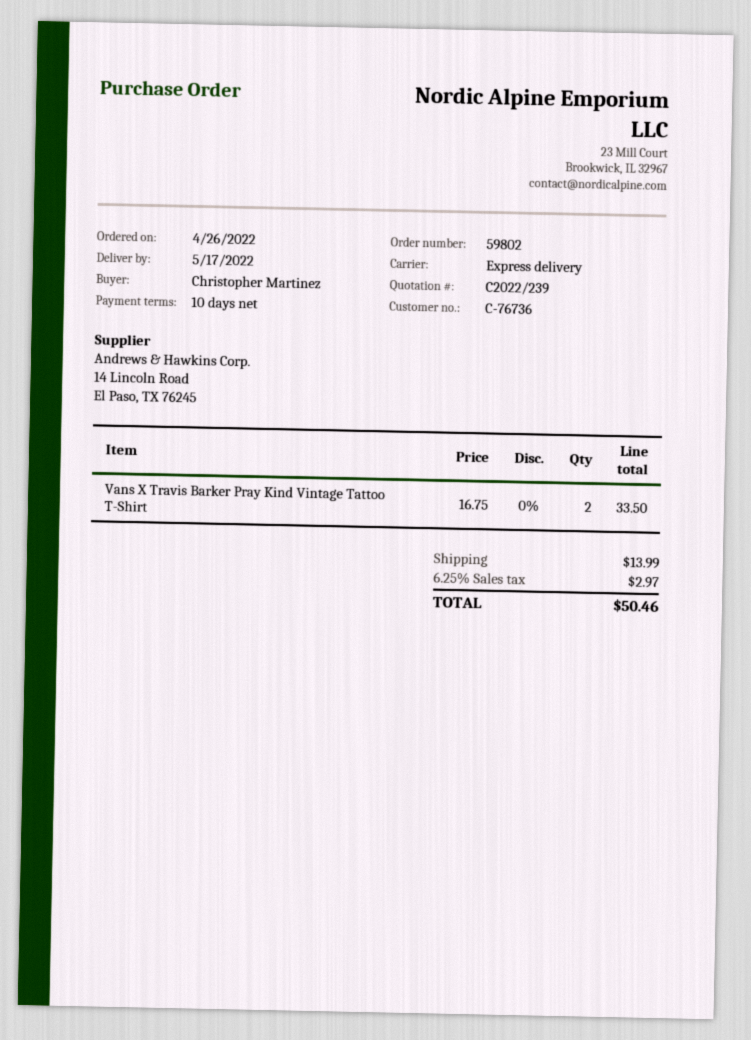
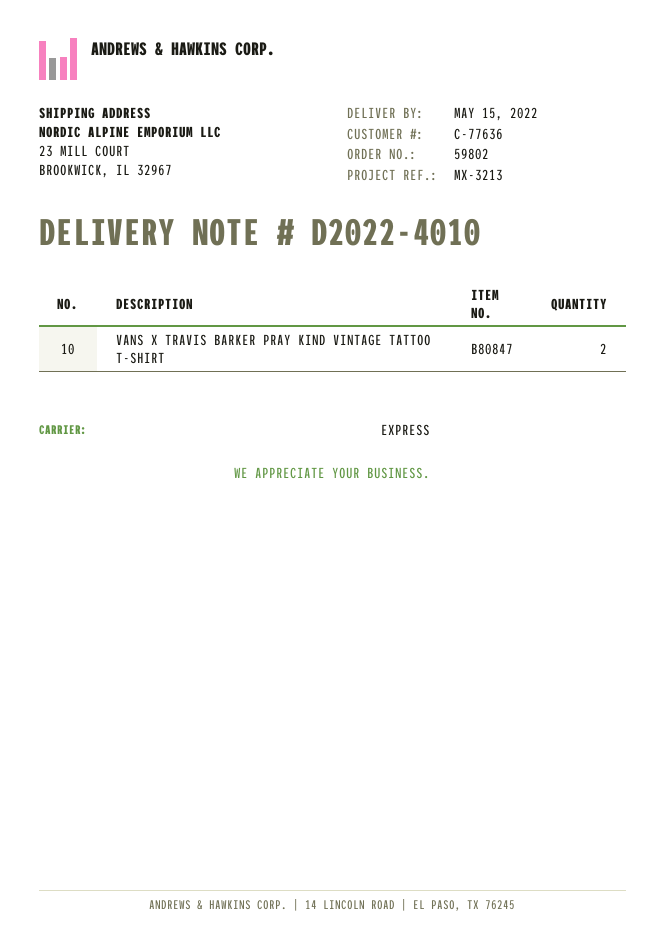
delivery date: 2022-05-17 -> 2022-05-15
customer number: C-76736 -> C-77636

